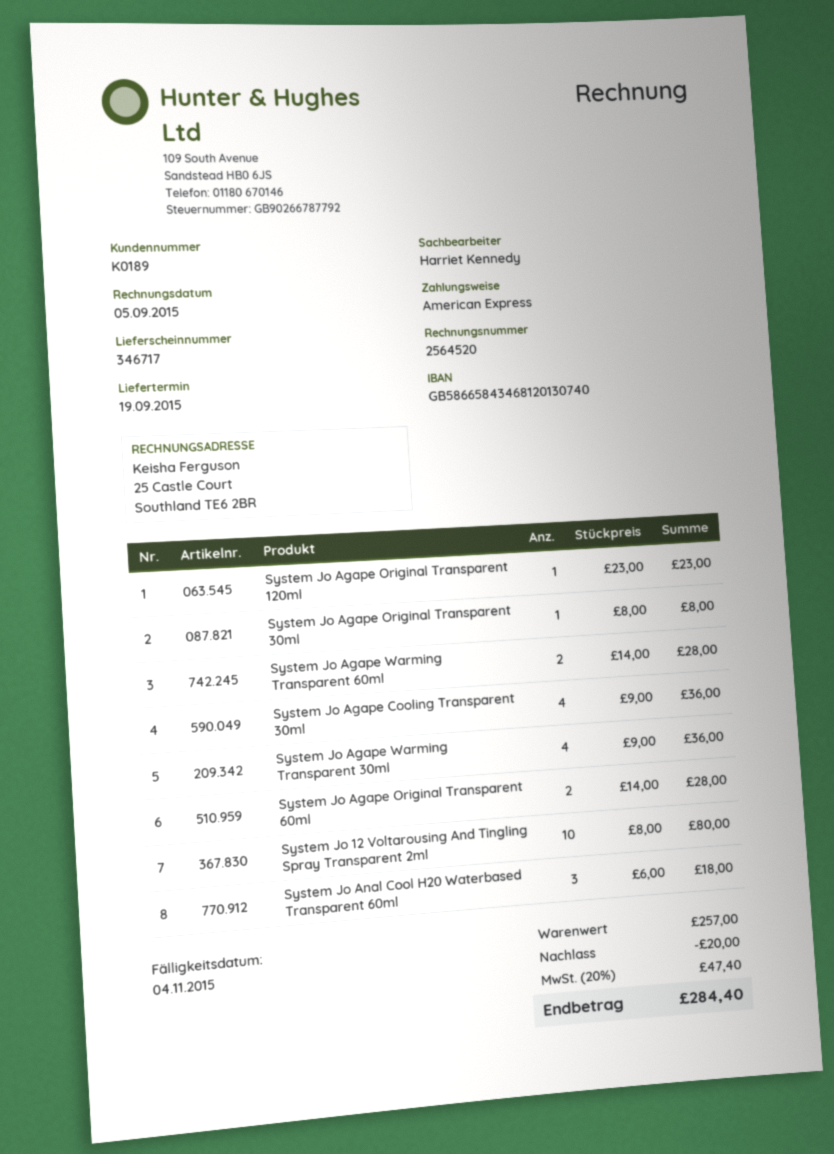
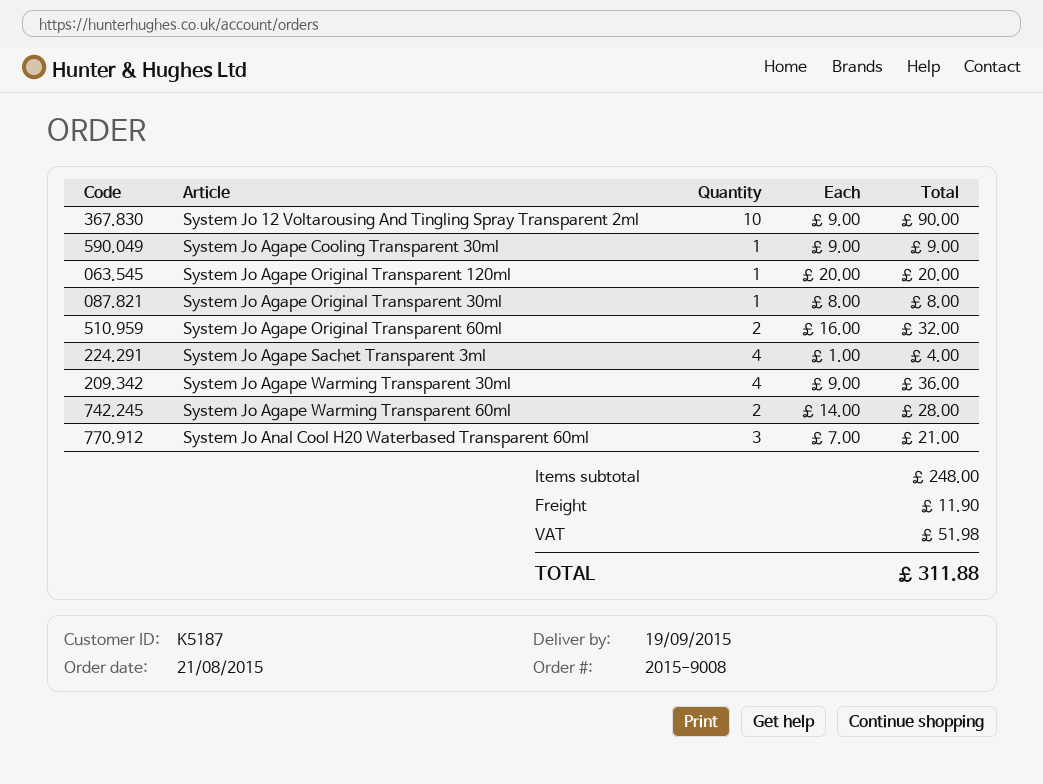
customer number: K0189 -> K5187
System Jo Agape Original Transparent 120ml: 1 x 23.00 = 23.00 -> 1 x 20.00 = 20.00
System Jo Agape Cooling Transparent 30ml: 4 x 9.00 = 36.00 -> 1 x 9.00 = 9.00
System Jo Agape Original Transparent 60ml: 2 x 14.00 = 28.00 -> 2 x 16.00 = 32.00
System Jo 12 Voltarousing And Tingling Spray Transparent 2ml: 10 x 8.00 = 80.00 -> 10 x 9.00 = 90.00
System Jo Anal Cool H20 Waterbased Transparent 60ml: 3 x 6.00 = 18.00 -> 3 x 7.00 = 21.00
System Jo Agape Sachet Transparent 3ml: none -> 4 x 1.00 = 4.00
subtotal: 257.00 -> 248.00
discount: 20.00 -> none
shipping: none -> 11.90
tax: 47.40 -> 51.98
total: 284.40 -> 311.88

